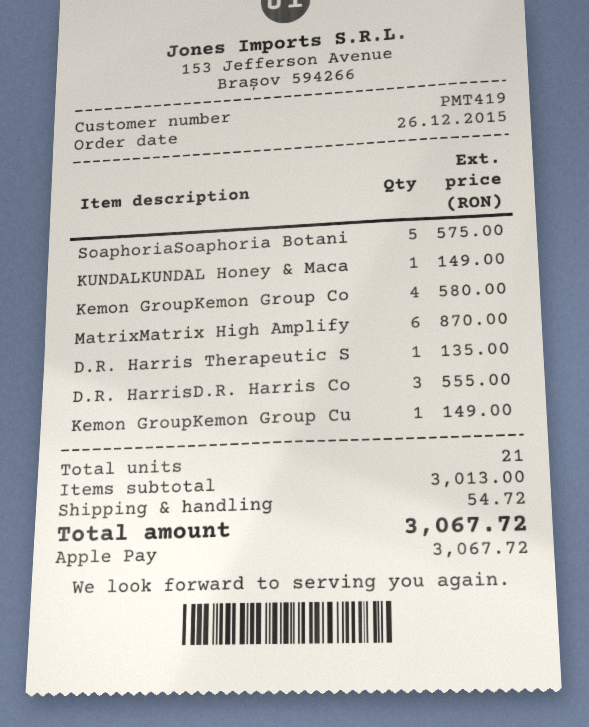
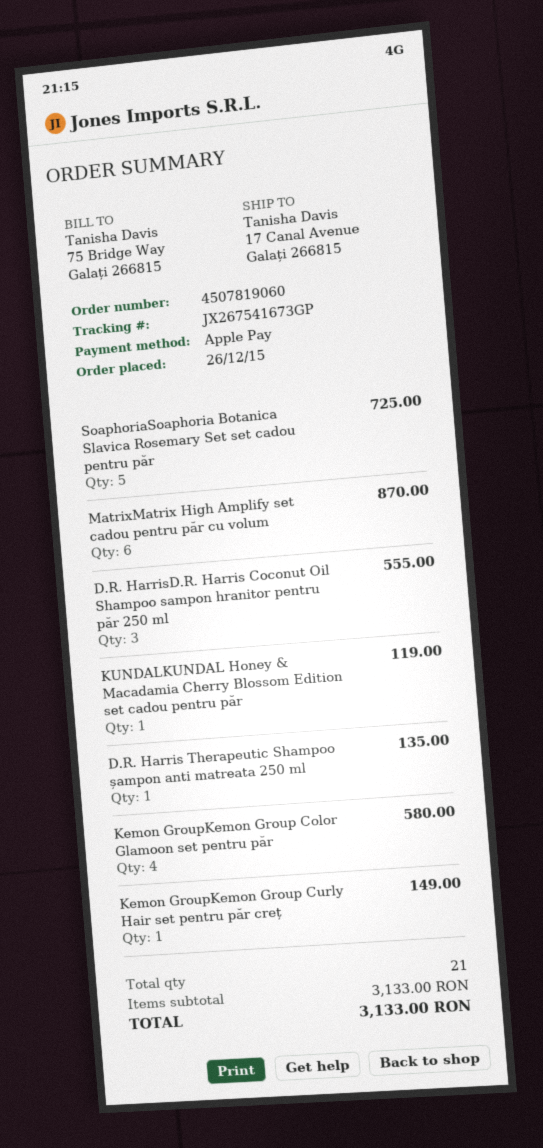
SoaphoriaSoaphoria Botani: 5 for 575.00 -> 5 for 725.00
KUNDALKUNDAL Honey & Maca: 1 for 149.00 -> 1 for 119.00
subtotal: 3013.00 -> 3133.00
shipping: 54.72 -> none
total: 3067.72 -> 3133.00

